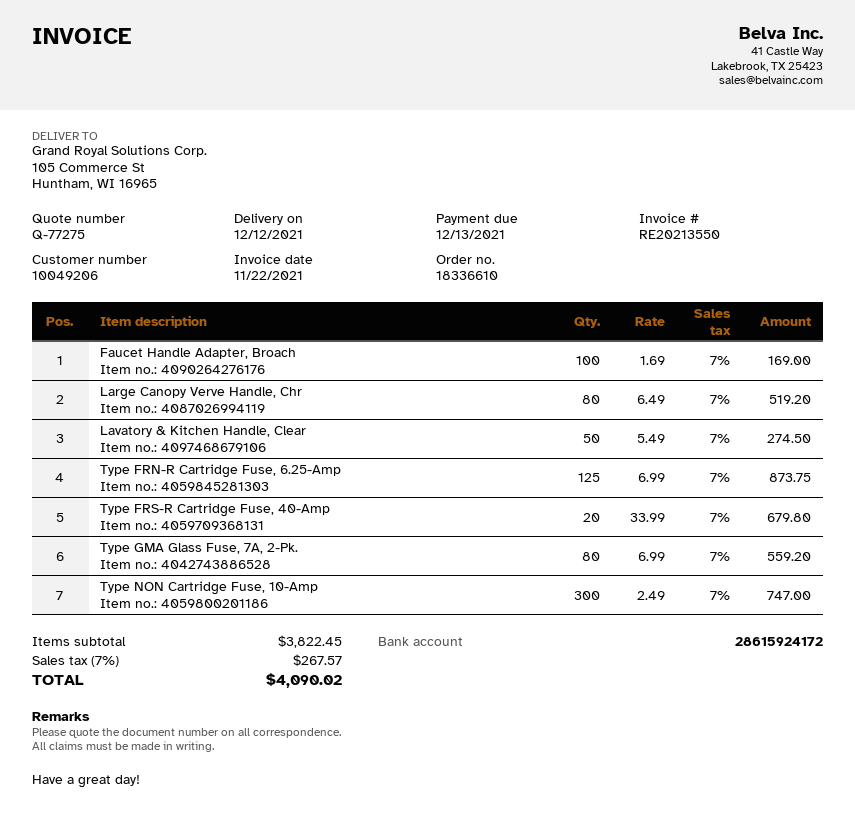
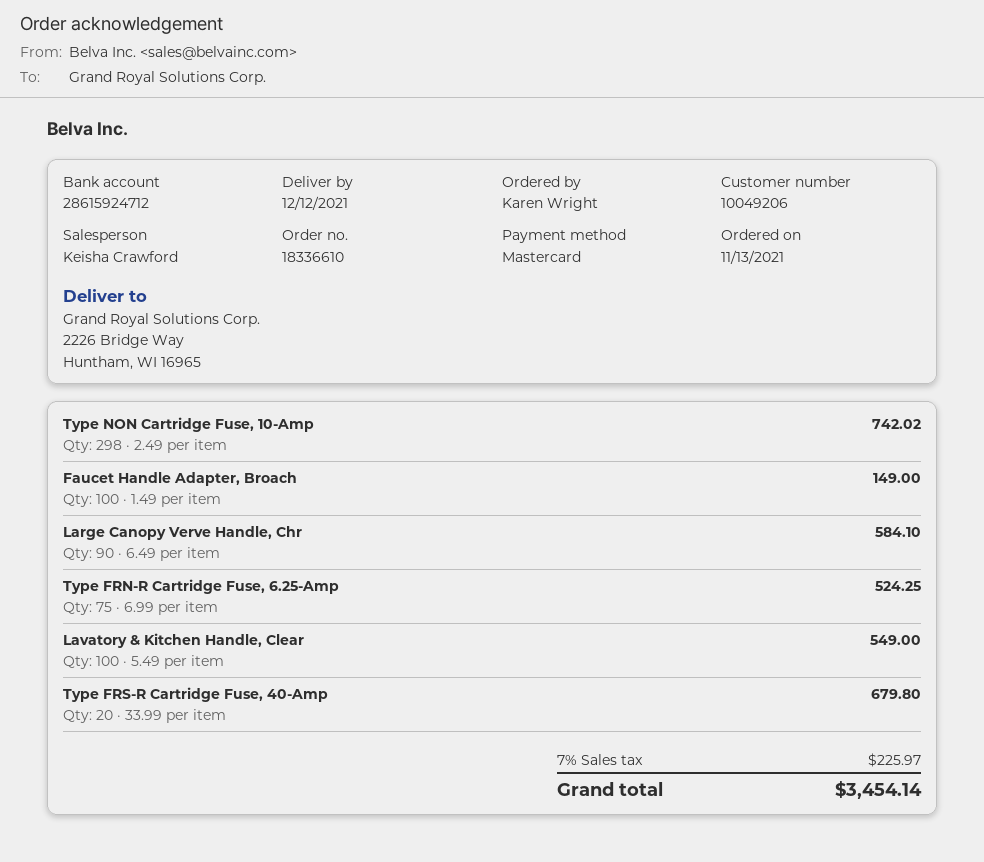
bank account: 28615924172 -> 28615924712
ship to: 105 Commerce St, Huntham, WI 16965 -> 2226 Bridge Way, Huntham, WI 16965
Faucet Handle Adapter, Broach: 100 x 1.69 = 169.00 -> 100 x 1.49 = 149.00
Large Canopy Verve Handle, Chr: 80 x 6.49 = 519.20 -> 90 x 6.49 = 584.10
Lavatory & Kitchen Handle, Clear: 50 x 5.49 = 274.50 -> 100 x 5.49 = 549.00
Type FRN-R Cartridge Fuse, 6.25-Amp: 125 x 6.99 = 873.75 -> 75 x 6.99 = 524.25
Type GMA Glass Fuse, 7A, 2-Pk.: 80 x 6.99 = 559.20 -> none
Type NON Cartridge Fuse, 10-Amp: 300 x 2.49 = 747.00 -> 298 x 2.49 = 742.02
tax: 7% = 267.57 -> 7% = 225.97
total: 4090.02 -> 3454.14

